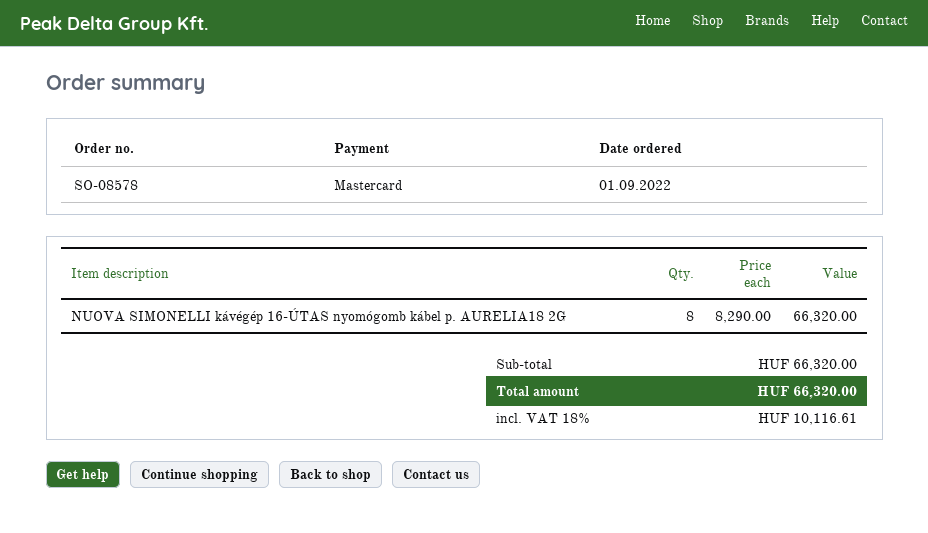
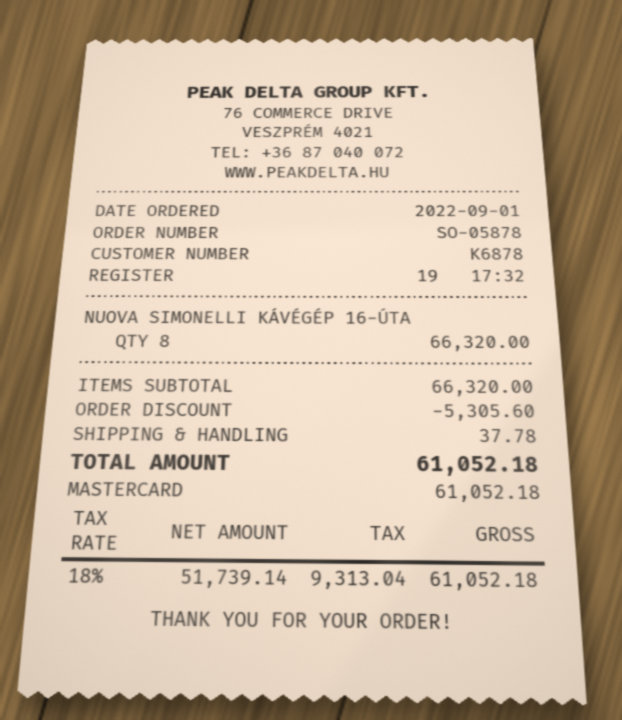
order number: SO-08578 -> SO-05878
discount: none -> 5305.60
shipping: none -> 37.78
tax: 18% = 10116.61 -> 18% = 9313.04
total: 66320.00 -> 61052.18

